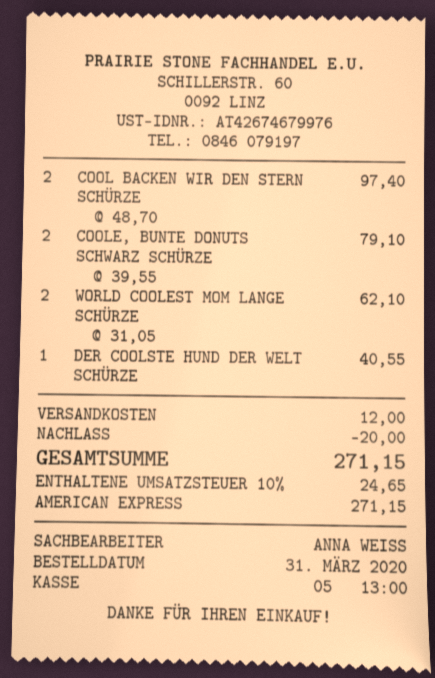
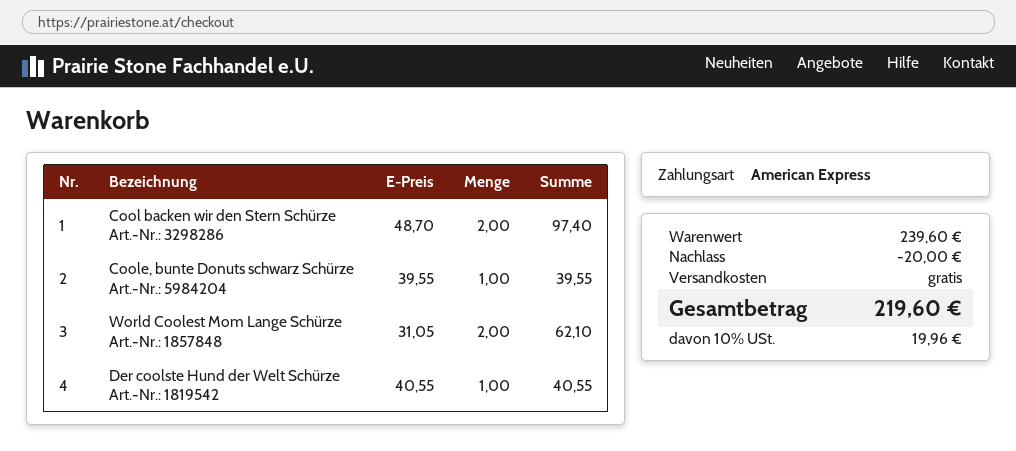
COOLE, BUNTE DONUTS SCHWARZ SCHÜRZE: 2 x 39.55 = 79.10 -> 1 x 39.55 = 39.55
shipping: 12.00 -> 0.00
tax: 10% = 24.65 -> 10% = 19.96
total: 271.15 -> 219.60

